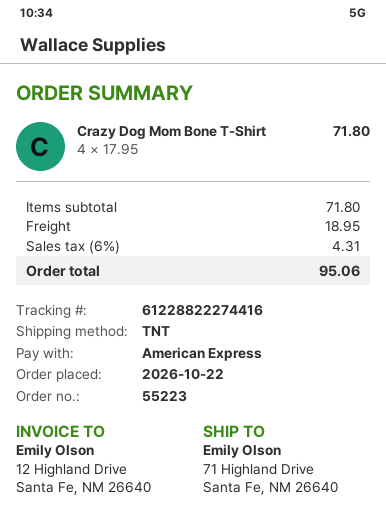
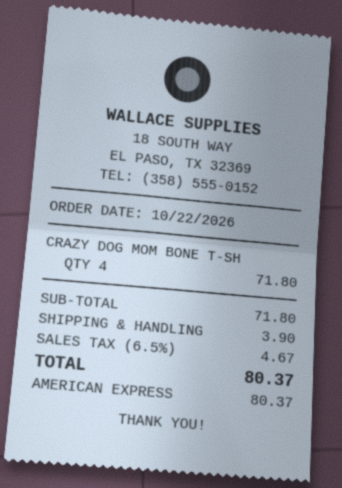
shipping: 18.95 -> 3.90
tax: 6% = 4.31 -> 6.5% = 4.67
total: 95.06 -> 80.37

